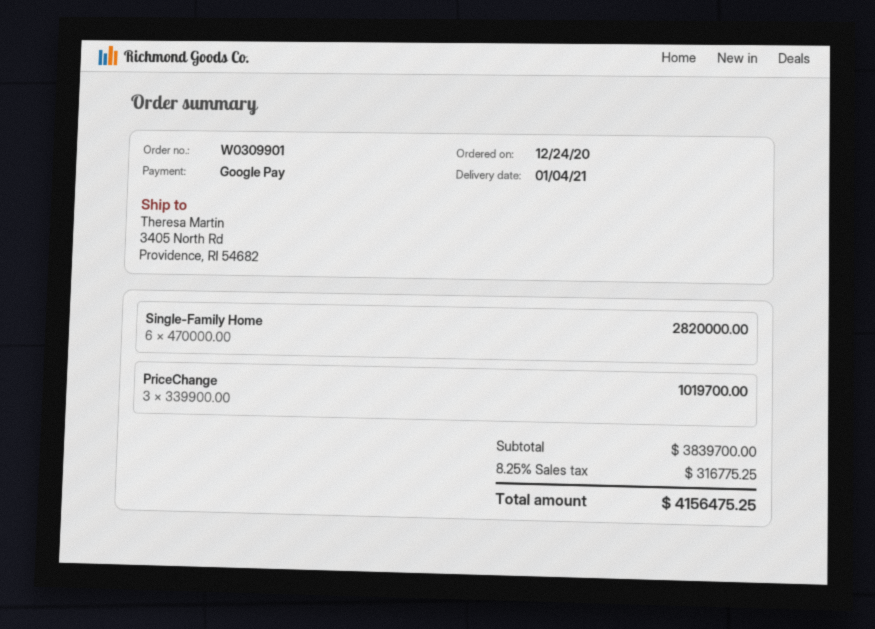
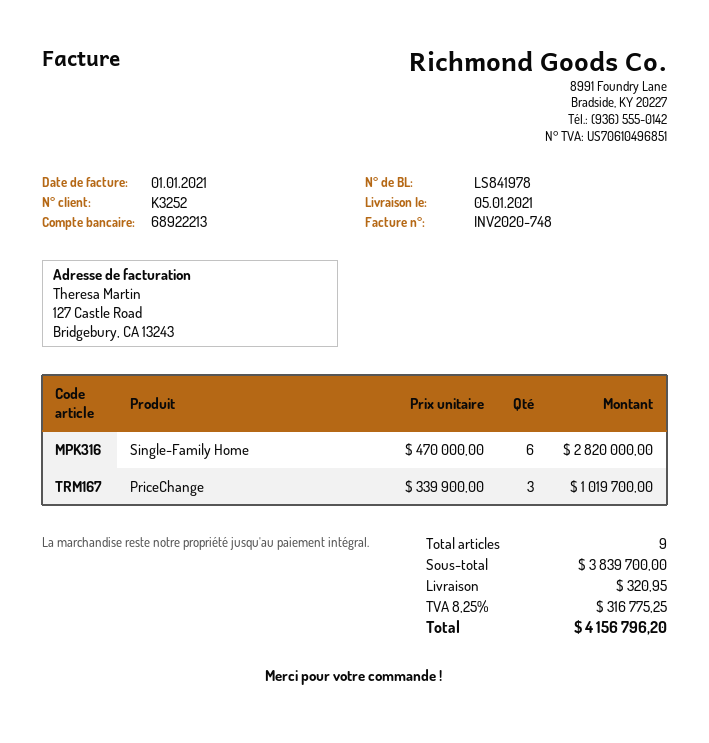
delivery date: 2021-01-04 -> 2021-01-05
shipping: none -> 320.95
total: 4156475.25 -> 4156796.20

